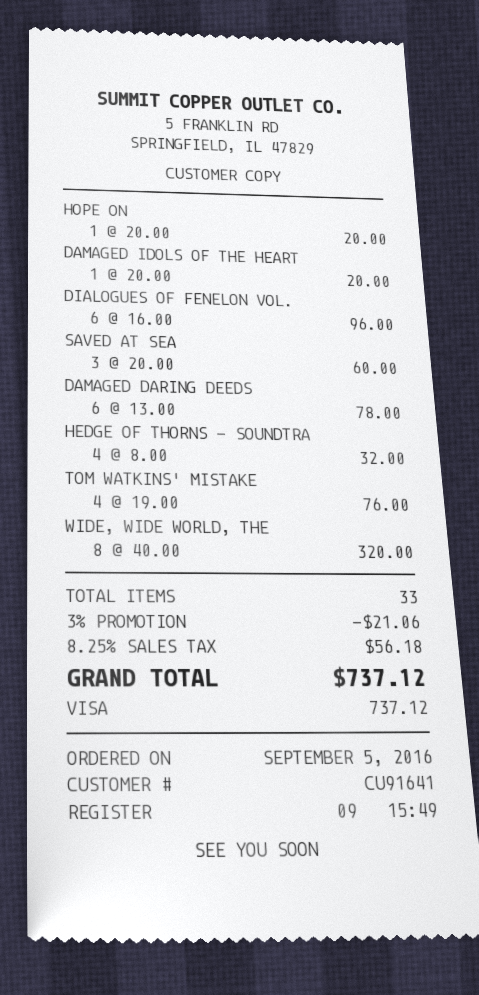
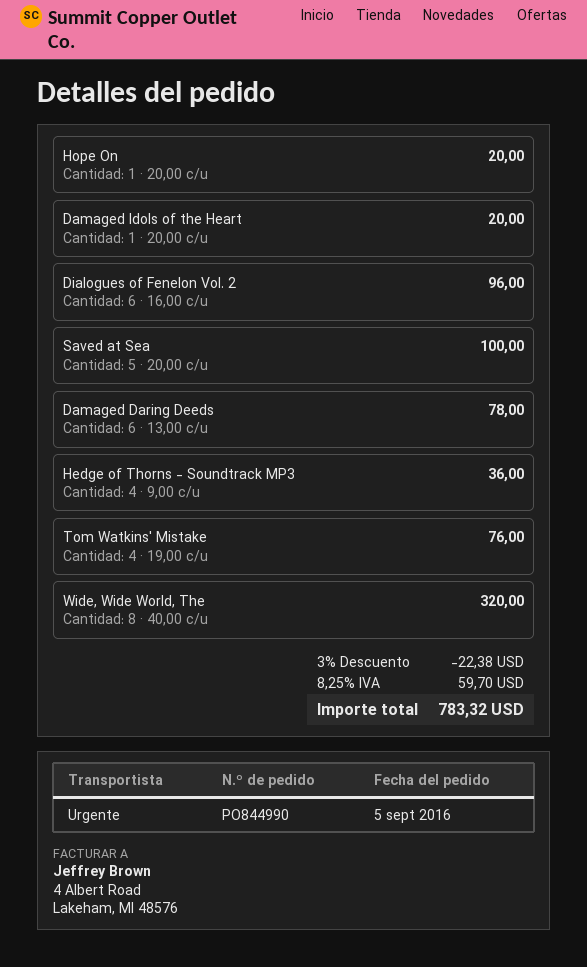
SAVED AT SEA: 3 x 20.00 = 60.00 -> 5 x 20.00 = 100.00
HEDGE OF THORNS - SOUNDTRA: 4 x 8.00 = 32.00 -> 4 x 9.00 = 36.00
discount: 3% = 21.06 -> 3% = 22.38
tax: 8.25% = 56.18 -> 8.25% = 59.70
total: 737.12 -> 783.32

